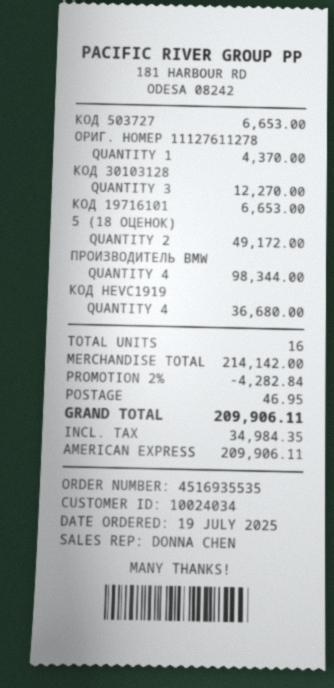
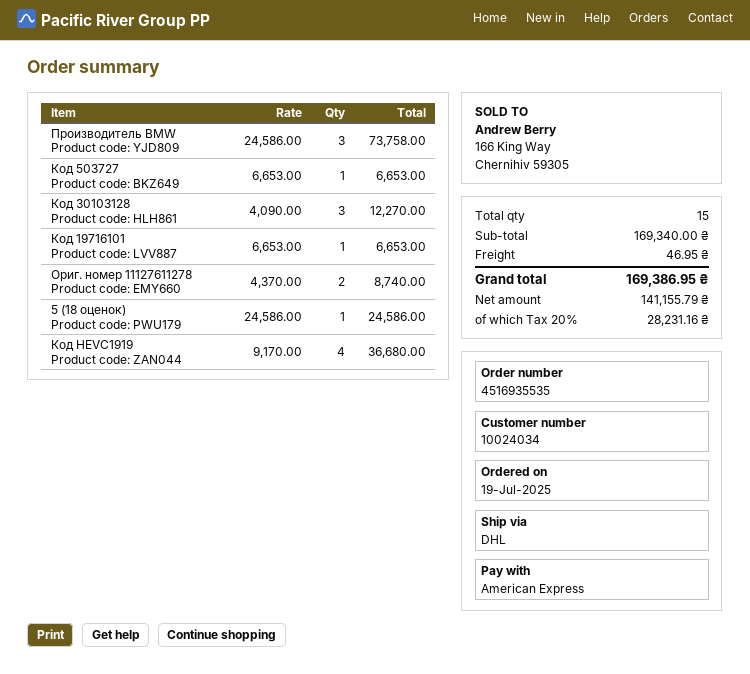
ОРИГ. НОМЕР 11127611278: 1 for 4370.00 -> 2 for 8740.00
5 (18 ОЦЕНОК): 2 for 49172.00 -> 1 for 24586.00
ПРОИЗВОДИТЕЛЬ BMW: 4 for 98344.00 -> 3 for 73758.00
total quantity: 16 -> 15
subtotal: 214142.00 -> 169340.00
discount: 2% = 4282.84 -> none
tax: 34984.35 -> 28231.16
total: 209906.11 -> 169386.95

